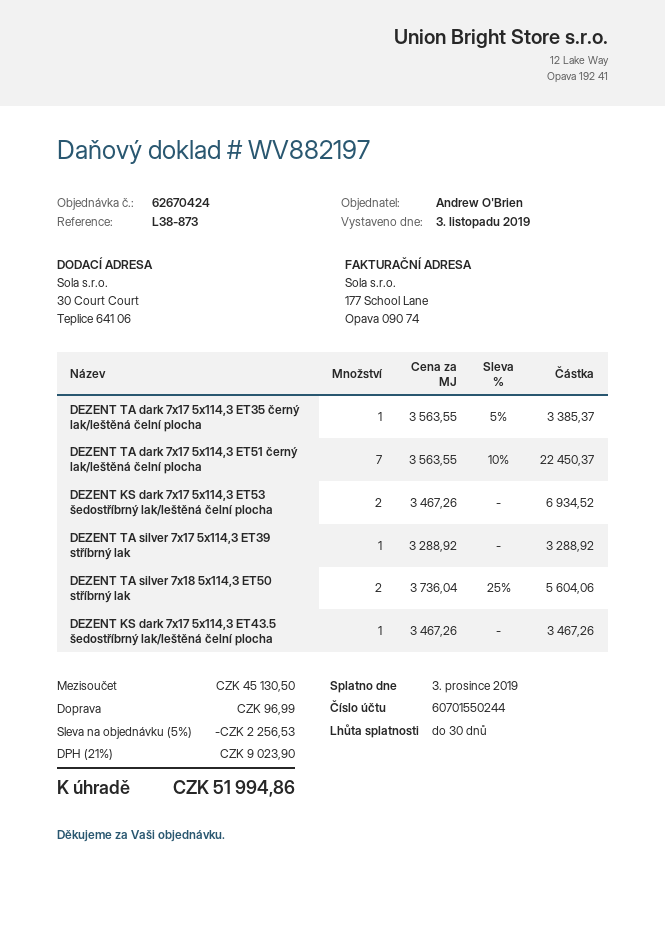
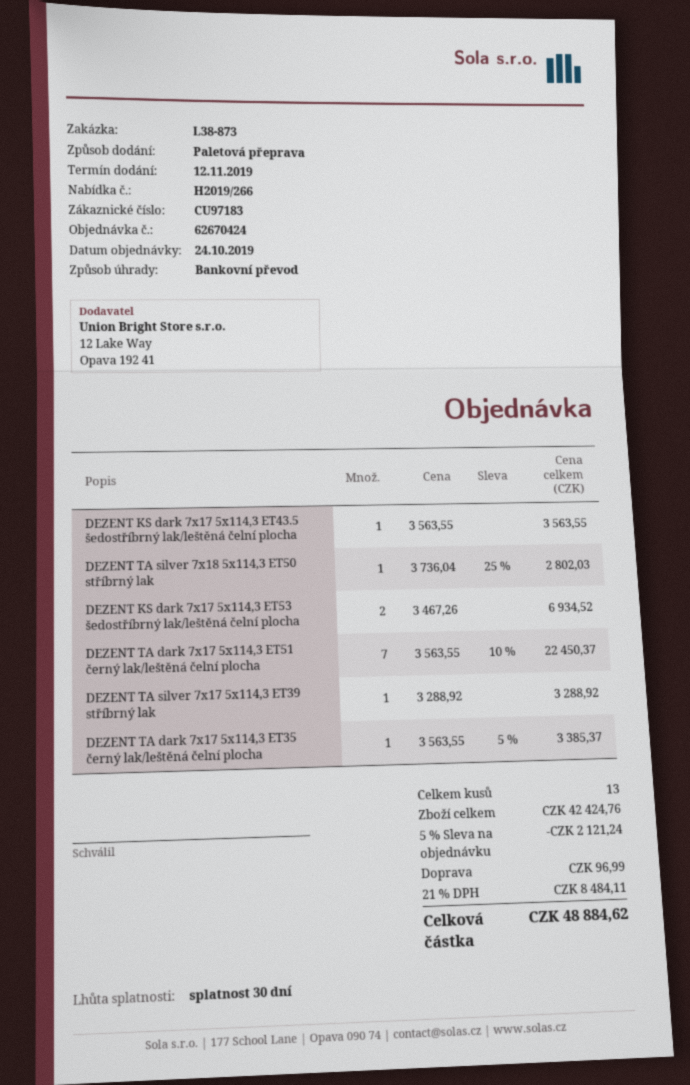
DEZENT TA silver 7x18 5x114,3 ET50 stříbrný lak: 2 x 3736.04 - 25% = 5604.06 -> 1 x 3736.04 - 25% = 2802.03
DEZENT KS dark 7x17 5x114,3 ET43.5 šedostříbrný lak/leštěná čelní plocha: 1 x 3467.26 = 3467.26 -> 1 x 3563.55 = 3563.55
subtotal: 45130.50 -> 42424.76
discount: 5% = 2256.53 -> 5% = 2121.24
tax: 21% = 9023.90 -> 21% = 8484.11
total: 51994.86 -> 48884.62

